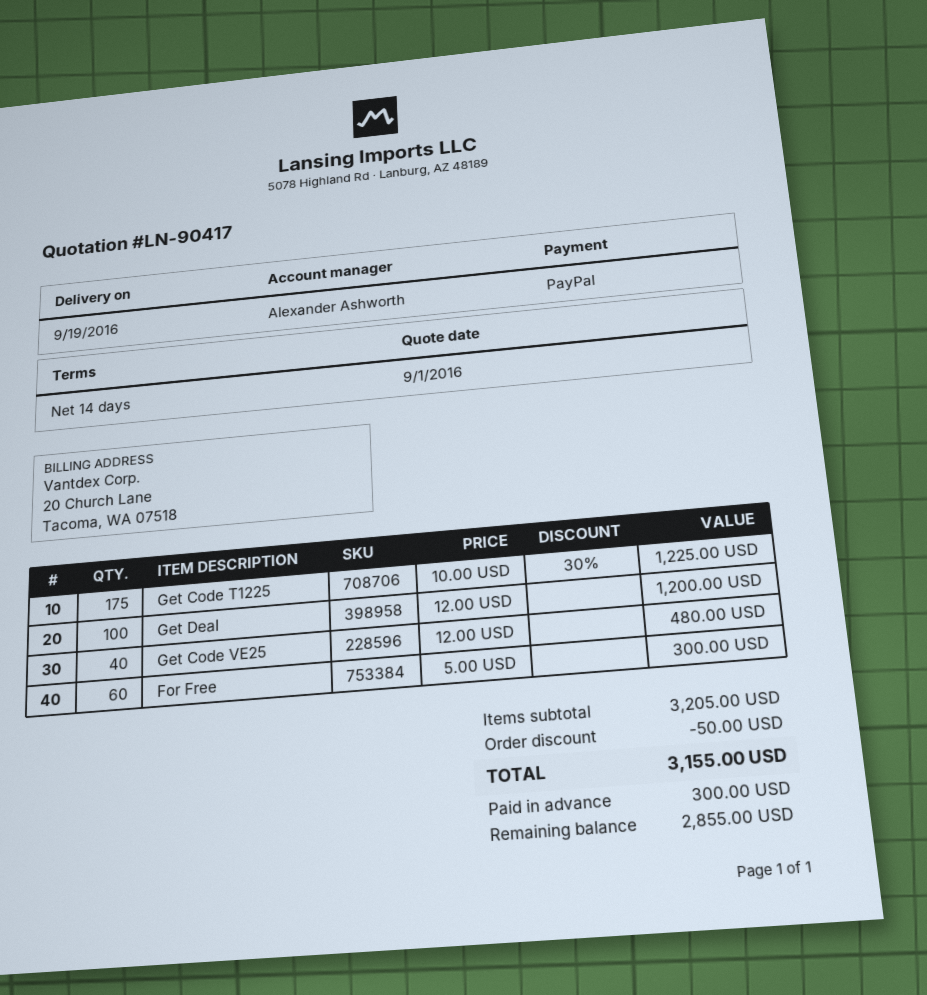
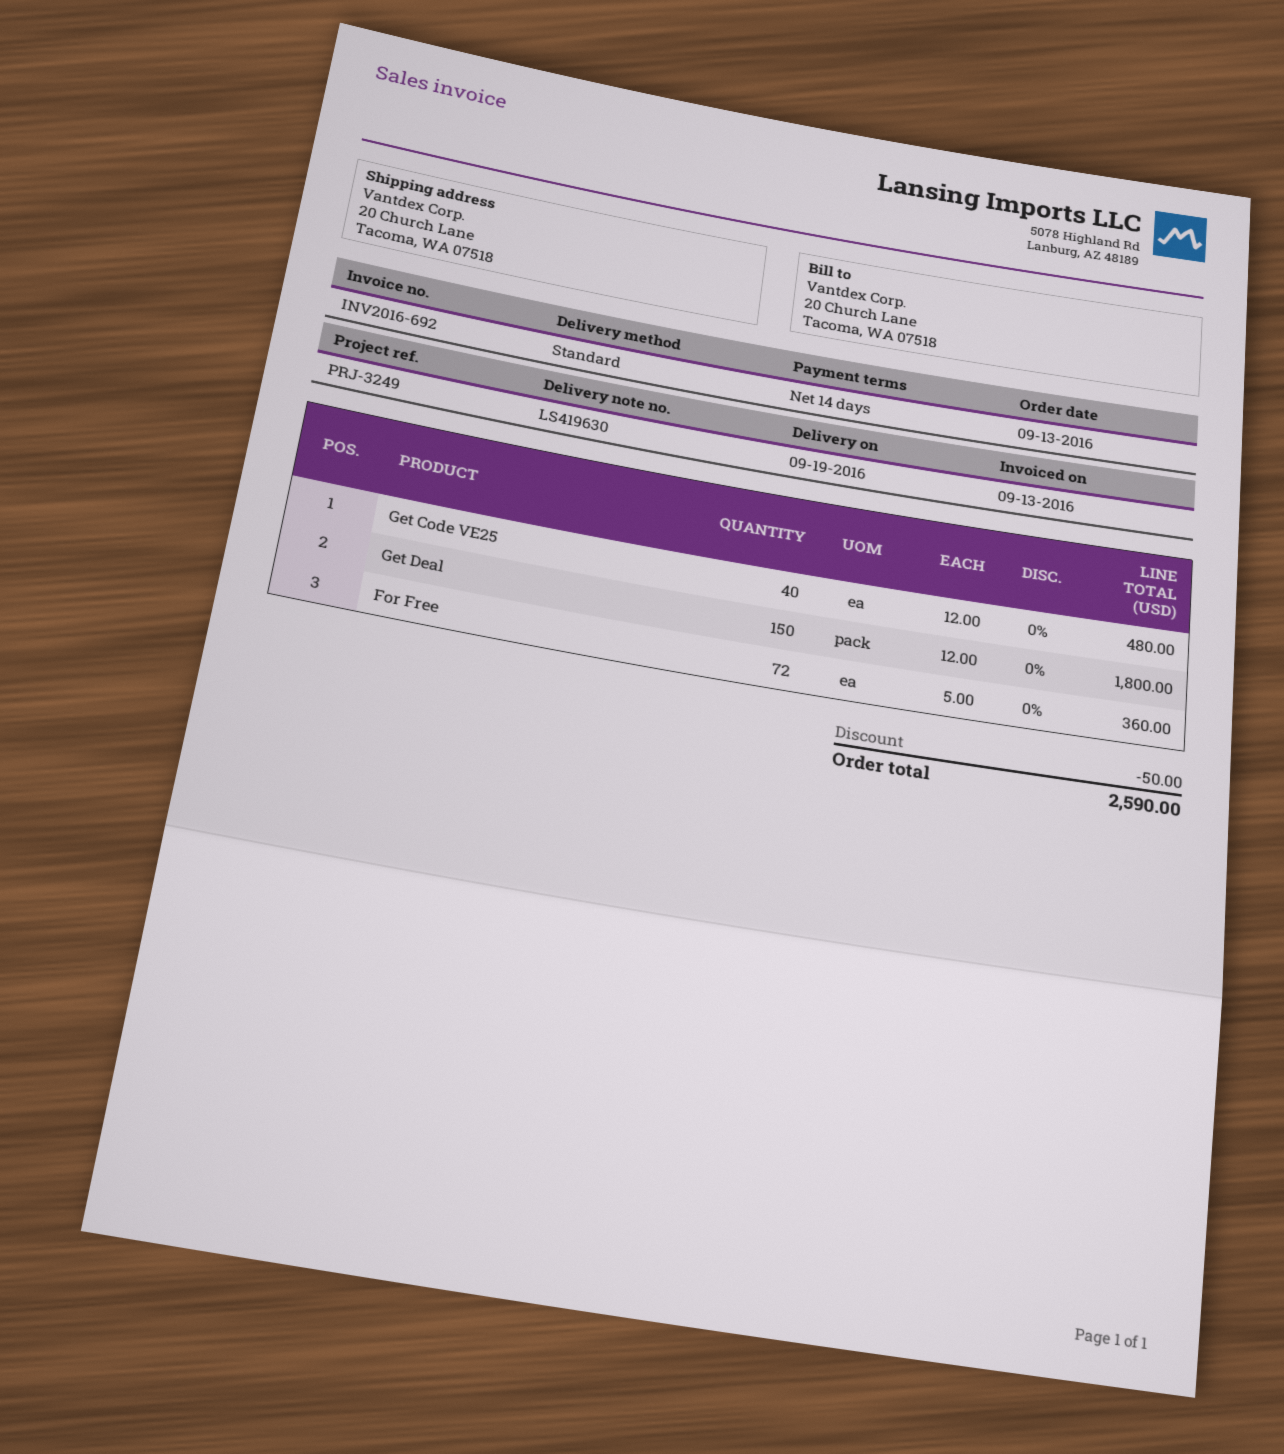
Get Code T1225: 175 x 10.00 - 30% = 1225.00 -> none
Get Deal: 100 x 12.00 = 1200.00 -> 150 x 12.00 = 1800.00
For Free: 60 x 5.00 = 300.00 -> 72 x 5.00 = 360.00
total: 3155.00 -> 2590.00

